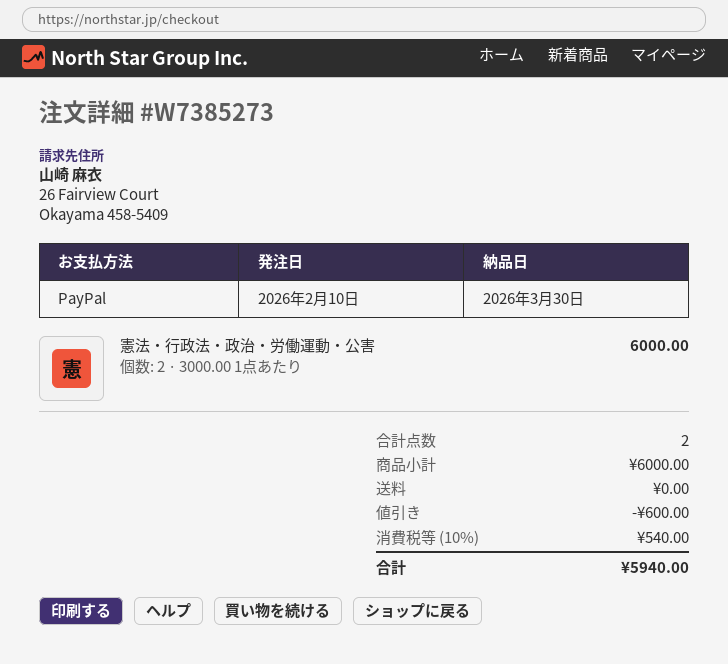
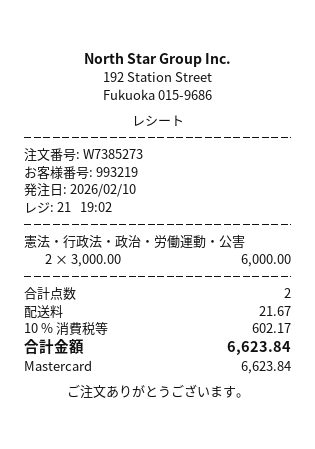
payment method: PayPal -> Mastercard
discount: 600.00 -> none
shipping: 0.00 -> 21.67
tax: 10% = 540.00 -> 10% = 602.17
total: 5940.00 -> 6623.84

